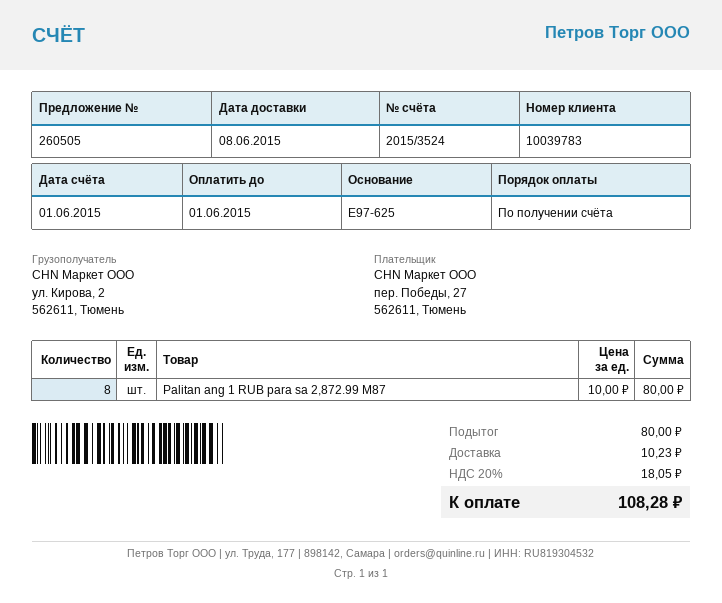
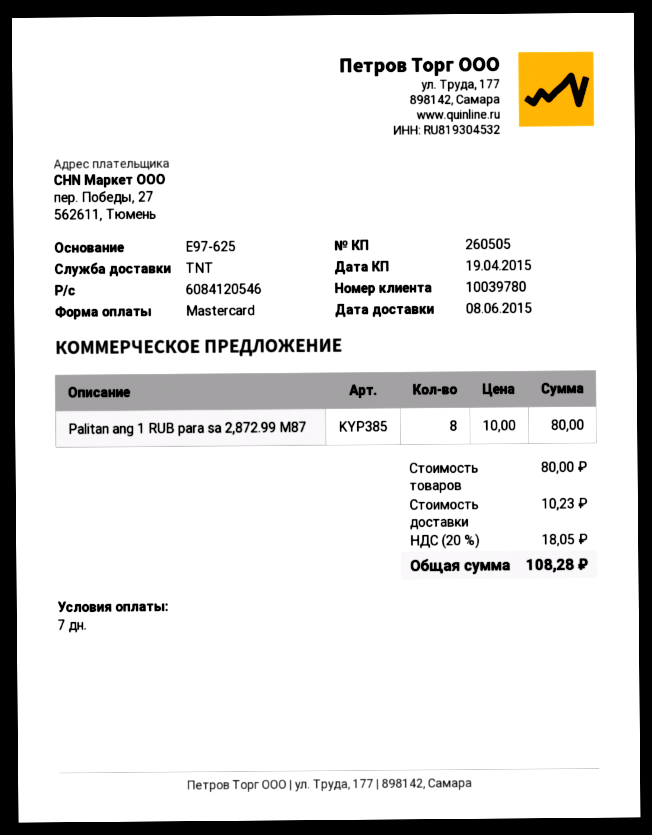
payment terms: on receipt -> 7 days
customer number: 10039783 -> 10039780

